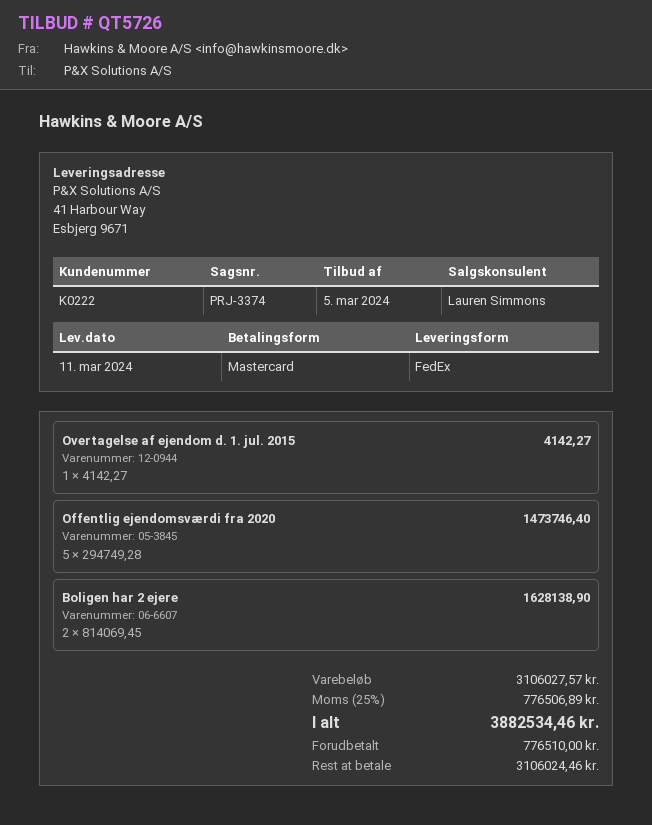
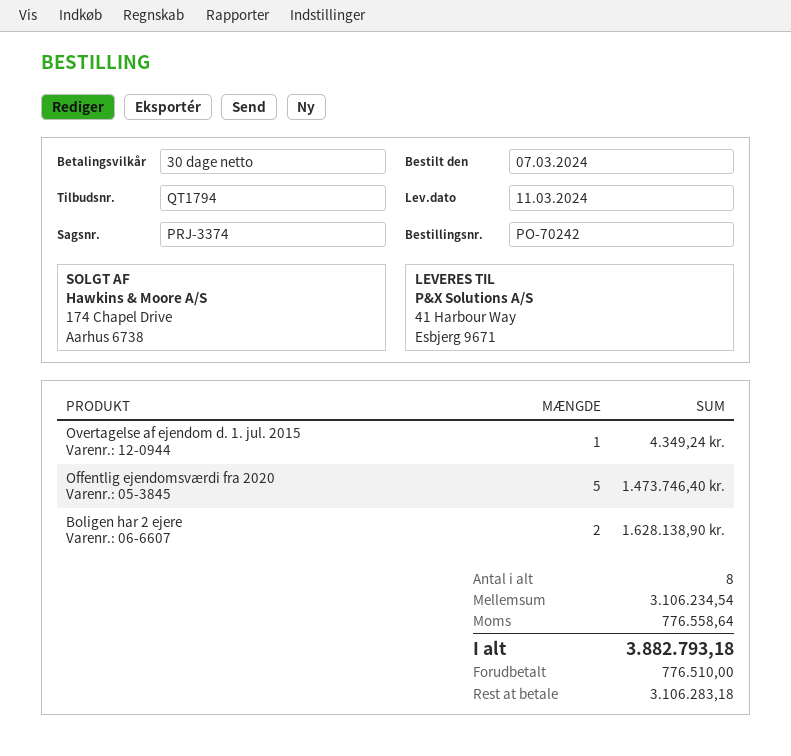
quote number: QT5726 -> QT1794
Overtagelse af ejendom d. 1. jul. 2015: 1 for 4142.27 -> 1 for 4349.24
subtotal: 3106027.57 -> 3106234.54
tax: 776506.89 -> 776558.64
total: 3882534.46 -> 3882793.18
balance: 3106024.46 -> 3106283.18

